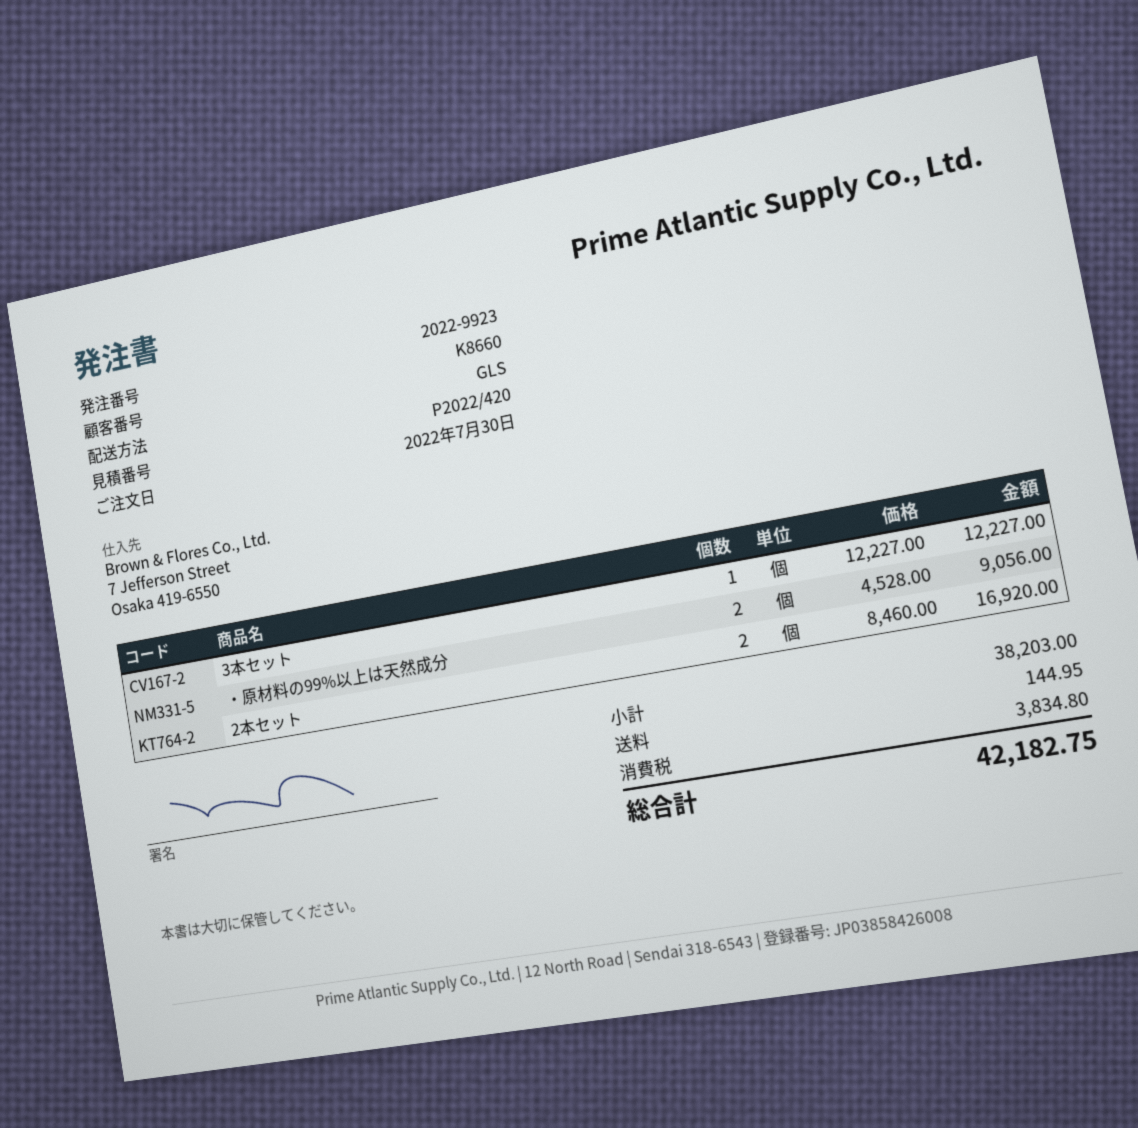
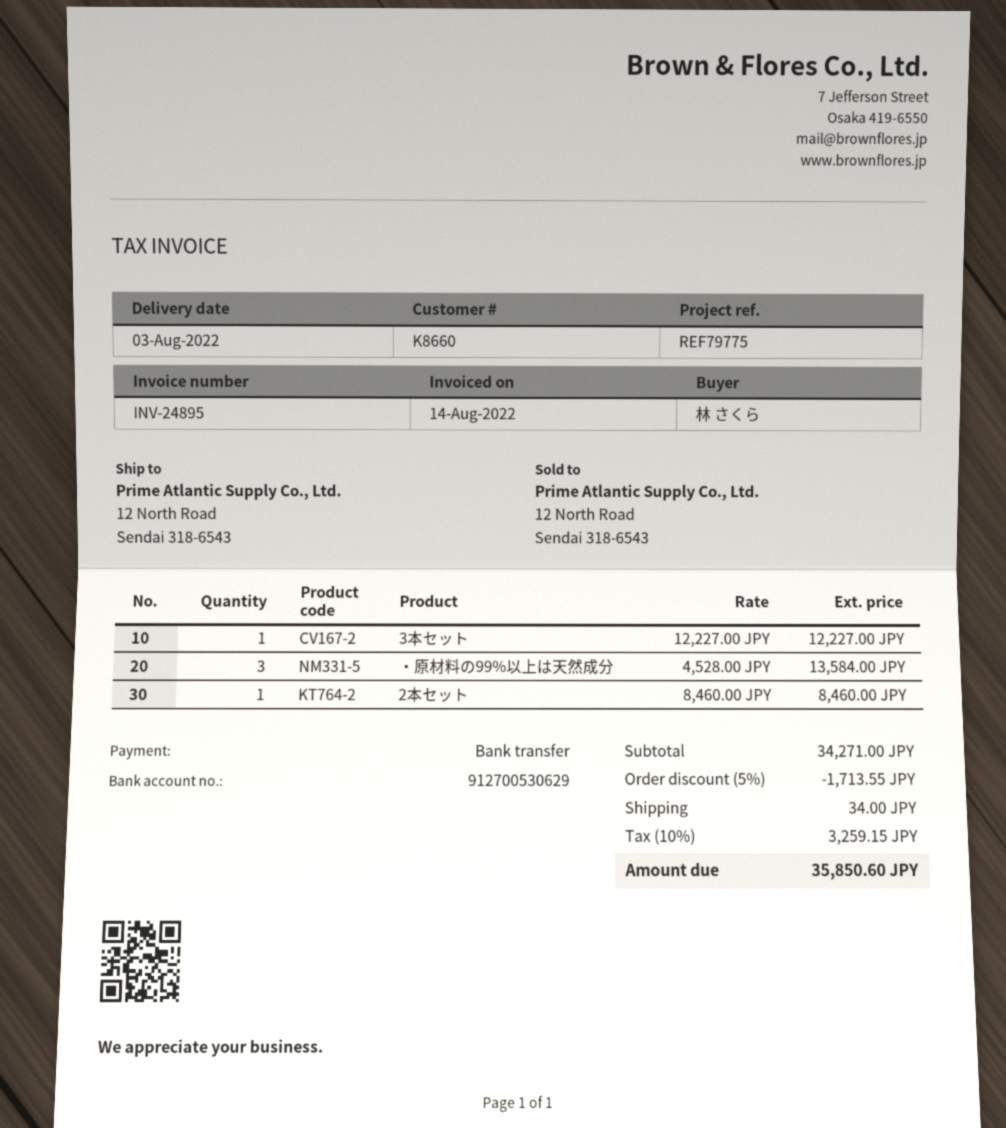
・原材料の99%以上は天然成分: 2 x 4528.00 = 9056.00 -> 3 x 4528.00 = 13584.00
2本セット: 2 x 8460.00 = 16920.00 -> 1 x 8460.00 = 8460.00
subtotal: 38203.00 -> 34271.00
discount: none -> 5% = 1713.55
shipping: 144.95 -> 34.00
tax: 3834.80 -> 3259.15
total: 42182.75 -> 35850.60

